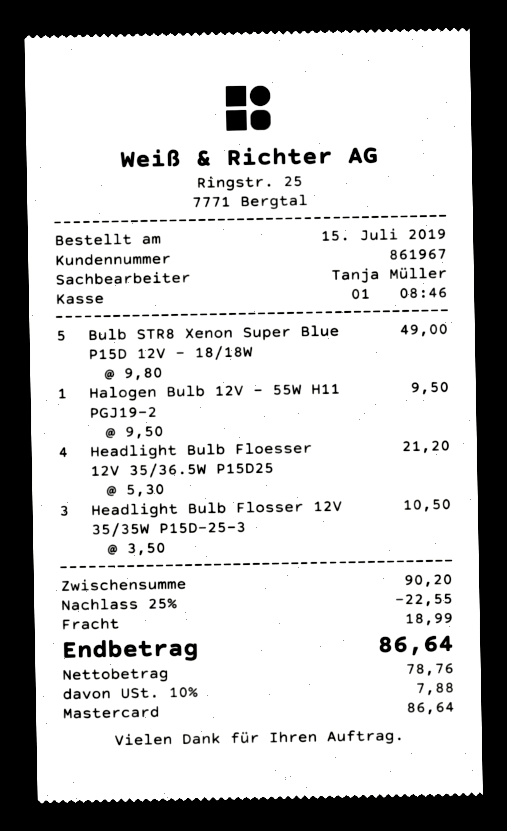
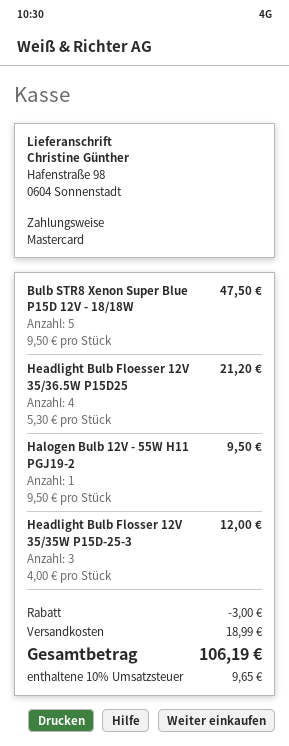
Bulb STR8 Xenon Super Blue P15D 12V - 18/18W: 5 x 9.80 = 49.00 -> 5 x 9.50 = 47.50
Headlight Bulb Flosser 12V 35/35W P15D-25-3: 3 x 3.50 = 10.50 -> 3 x 4.00 = 12.00
discount: 22.55 -> 3.00
tax: 10% = 7.88 -> 10% = 9.65
total: 86.64 -> 106.19

